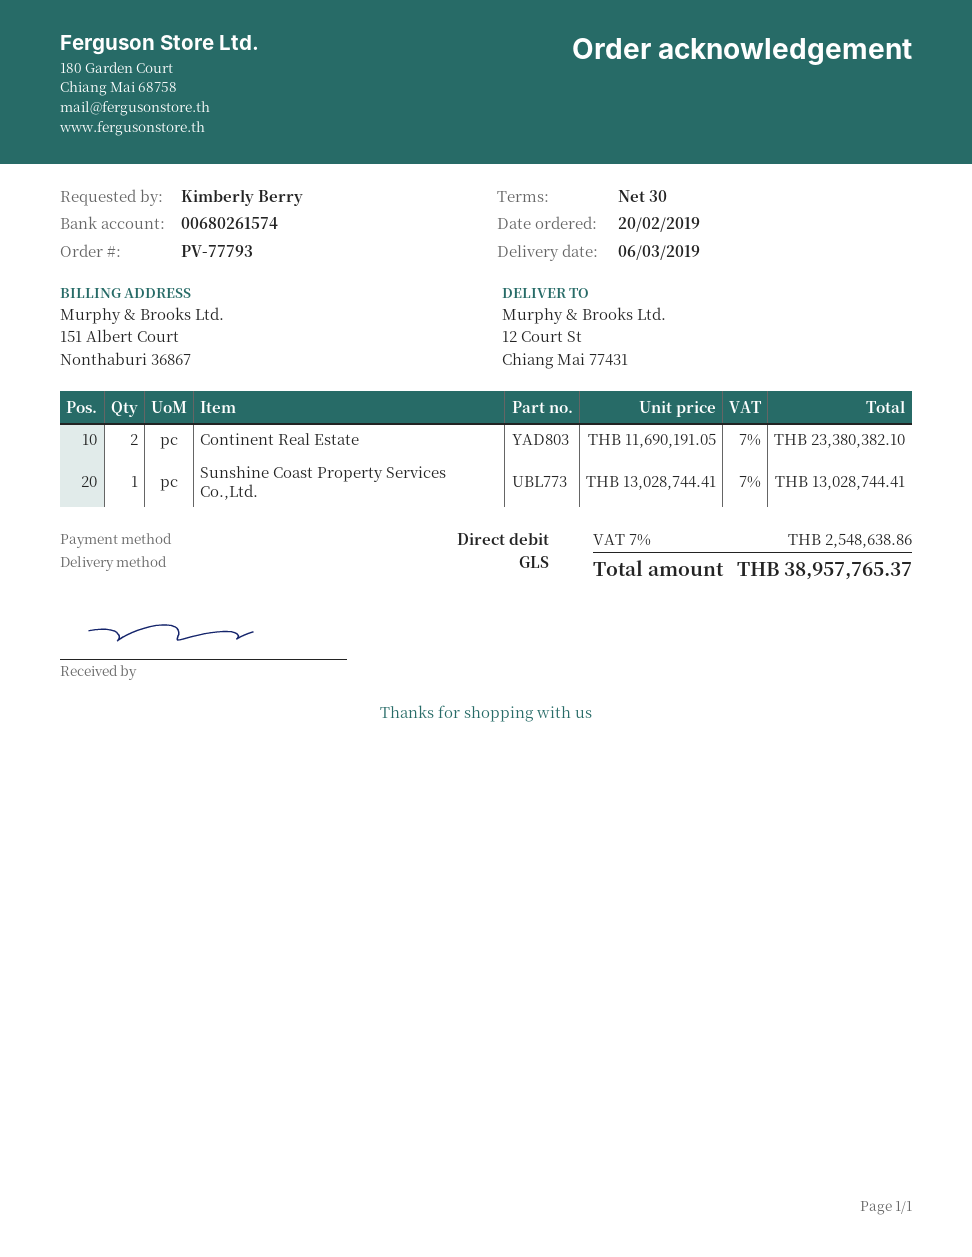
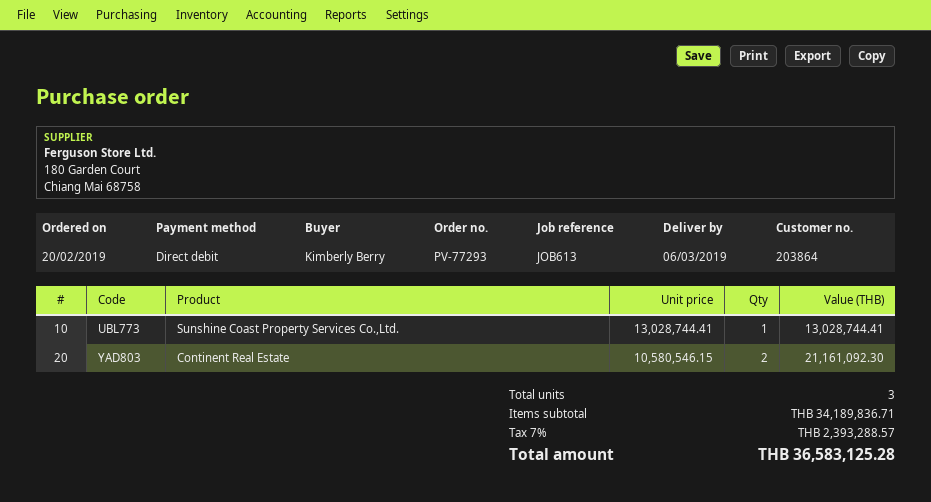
order number: PV-77793 -> PV-77293
Continent Real Estate: 2 x 11690191.05 = 23380382.10 -> 2 x 10580546.15 = 21161092.30
tax: 7% = 2548638.86 -> 7% = 2393288.57
total: 38957765.37 -> 36583125.28

